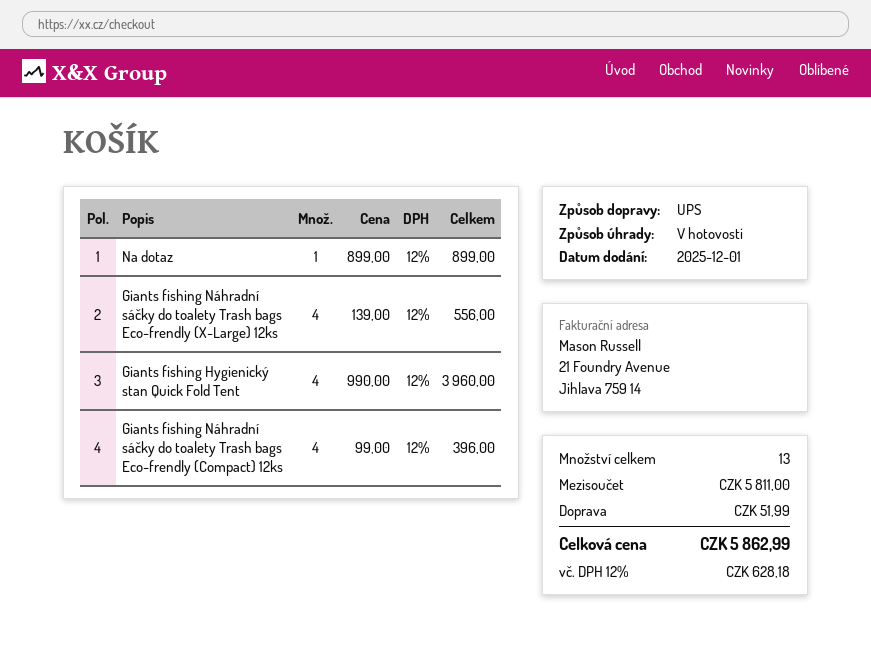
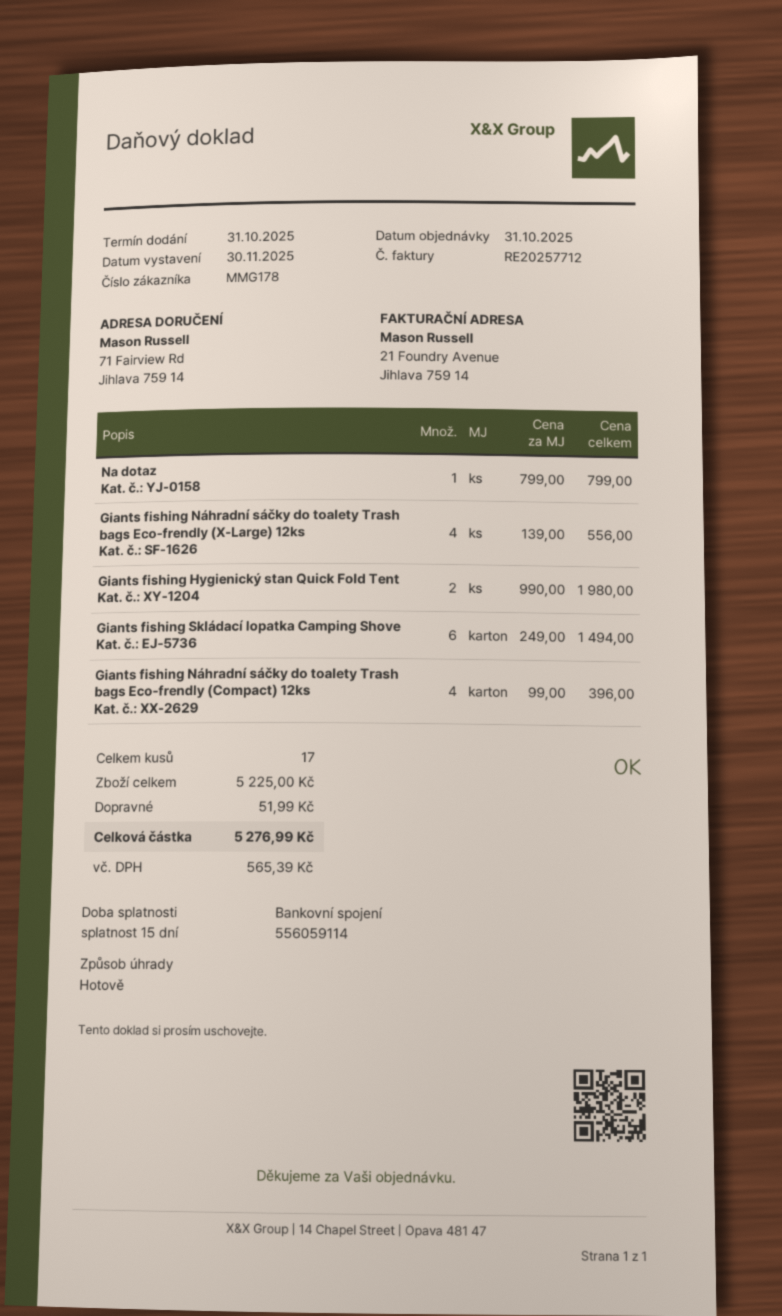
delivery date: 2025-12-01 -> 2025-10-31
Na dotaz: 1 x 899.00 = 899.00 -> 1 x 799.00 = 799.00
Giants fishing Hygienický stan Quick Fold Tent: 4 x 990.00 = 3960.00 -> 2 x 990.00 = 1980.00
Giants fishing Skládací lopatka Camping Shove: none -> 6 x 249.00 = 1494.00
total quantity: 13 -> 17
subtotal: 5811.00 -> 5225.00
tax: 628.18 -> 565.39
total: 5862.99 -> 5276.99

